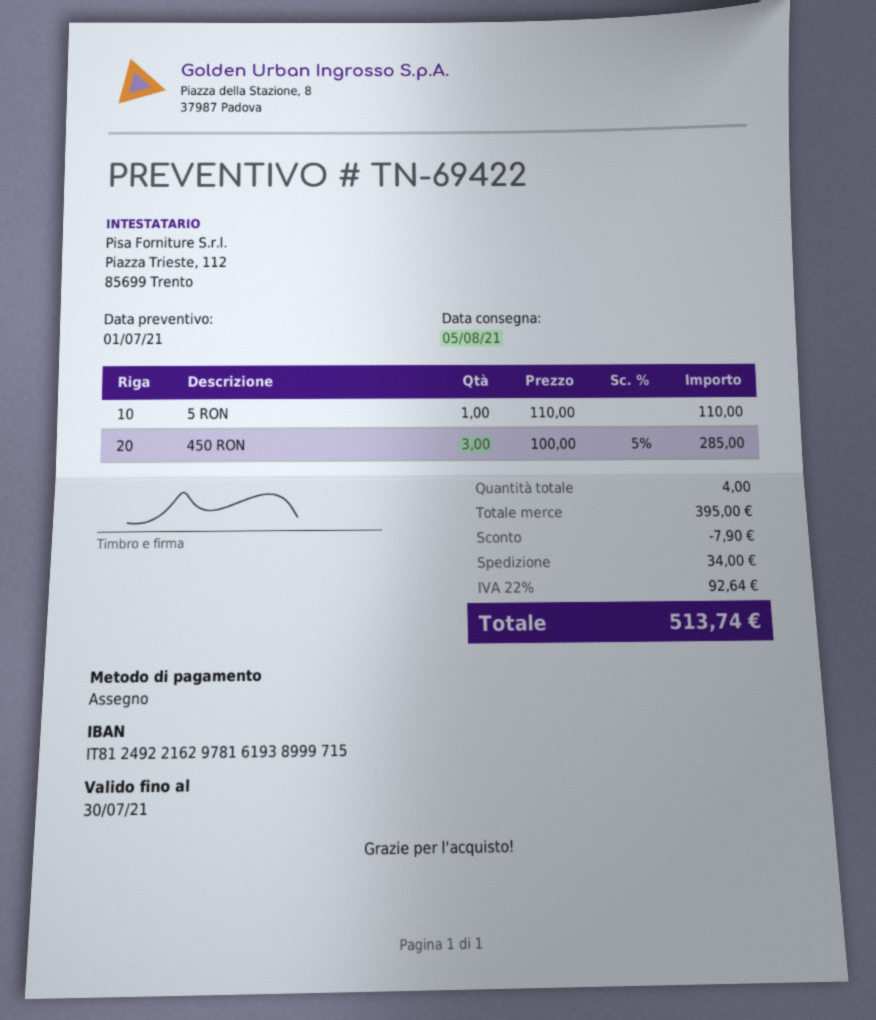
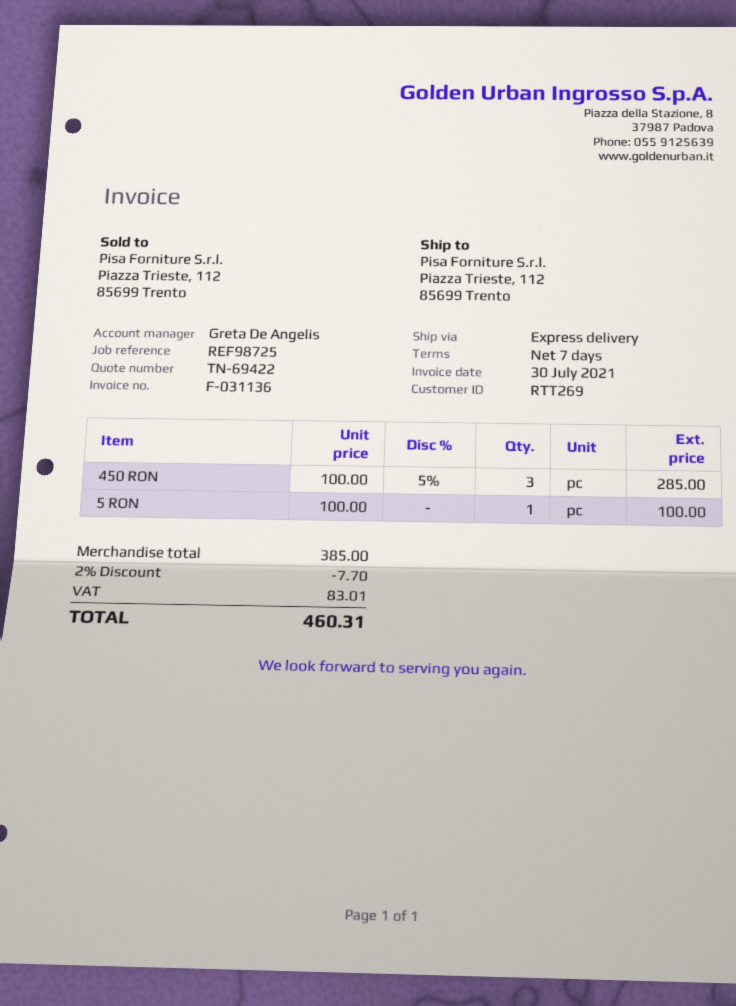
5 RON: 1 x 110.00 = 110.00 -> 1 x 100.00 = 100.00
subtotal: 395.00 -> 385.00
discount: 7.90 -> 7.70
shipping: 34.00 -> none
tax: 92.64 -> 83.01
total: 513.74 -> 460.31

